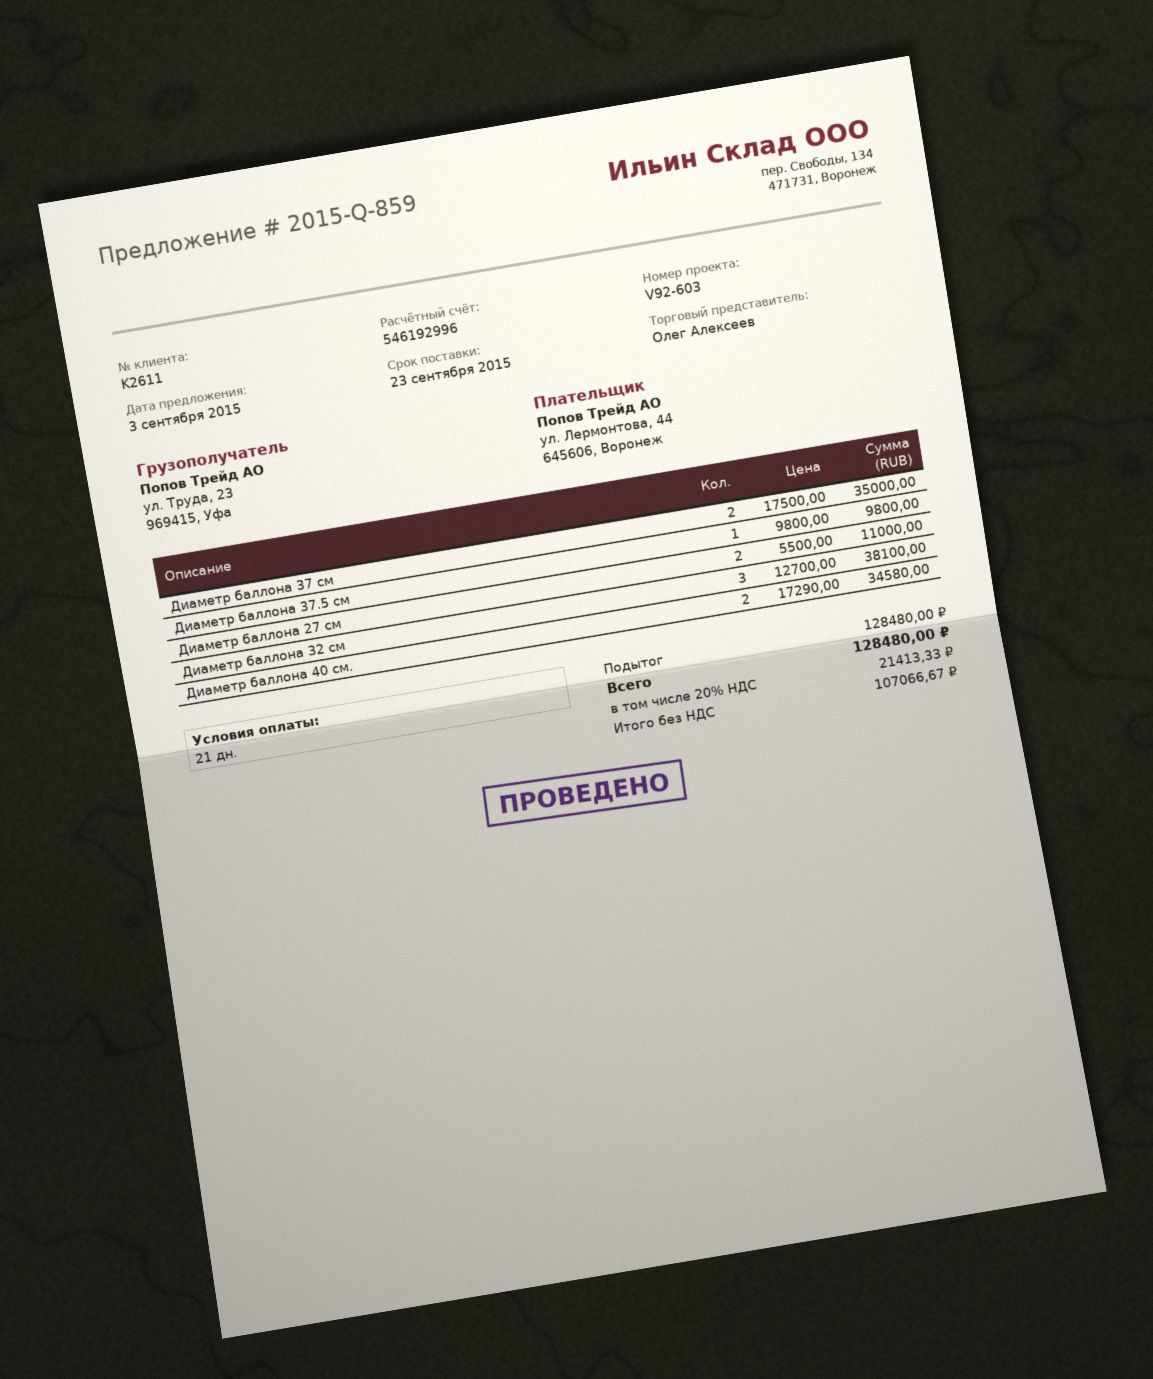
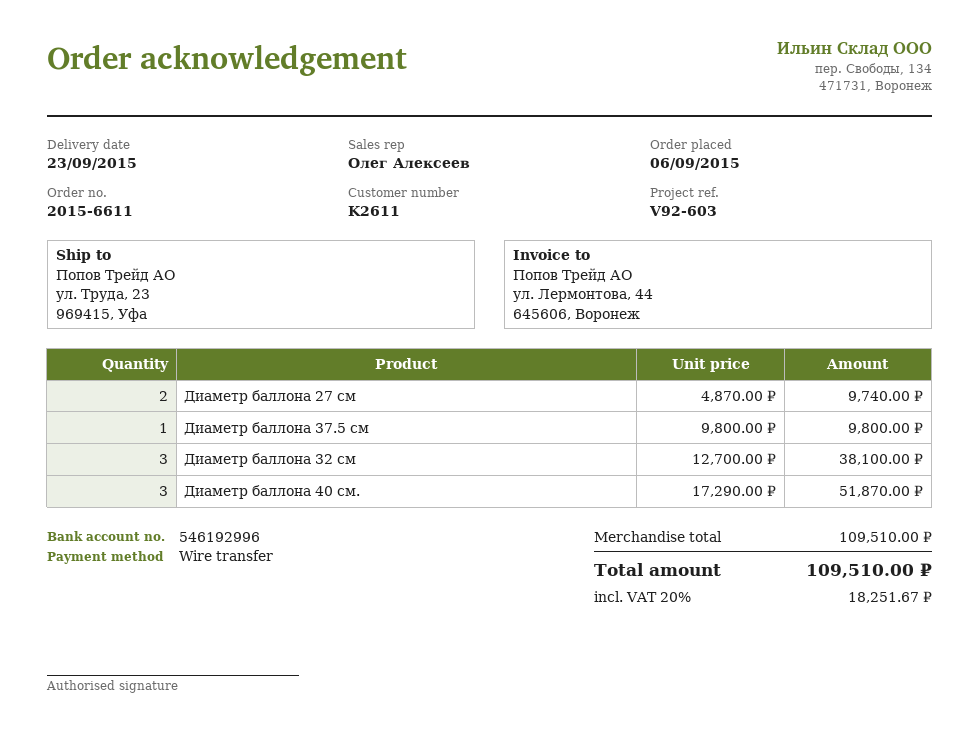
Диаметр баллона 37 см: 2 x 17500.00 = 35000.00 -> none
Диаметр баллона 27 см: 2 x 5500.00 = 11000.00 -> 2 x 4870.00 = 9740.00
Диаметр баллона 40 см.: 2 x 17290.00 = 34580.00 -> 3 x 17290.00 = 51870.00
subtotal: 128480.00 -> 109510.00
tax: 20% = 21413.33 -> 20% = 18251.67
total: 128480.00 -> 109510.00

